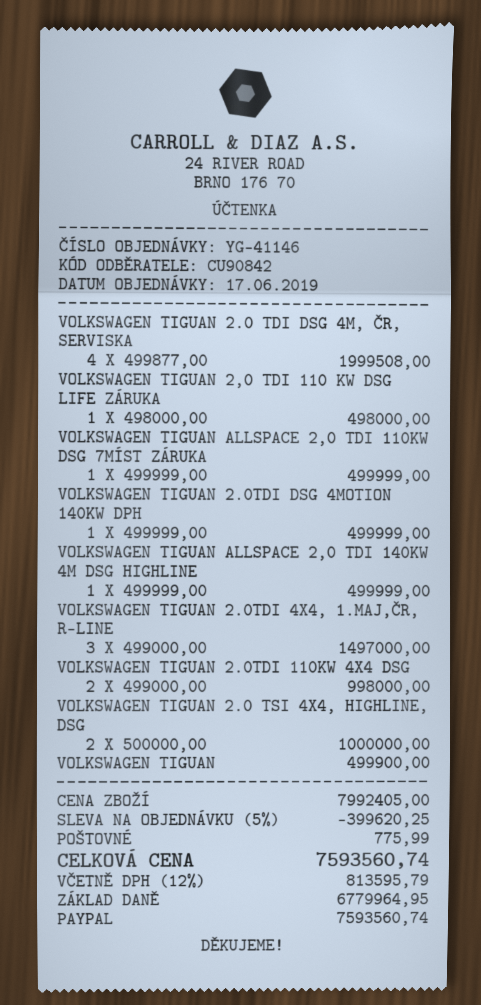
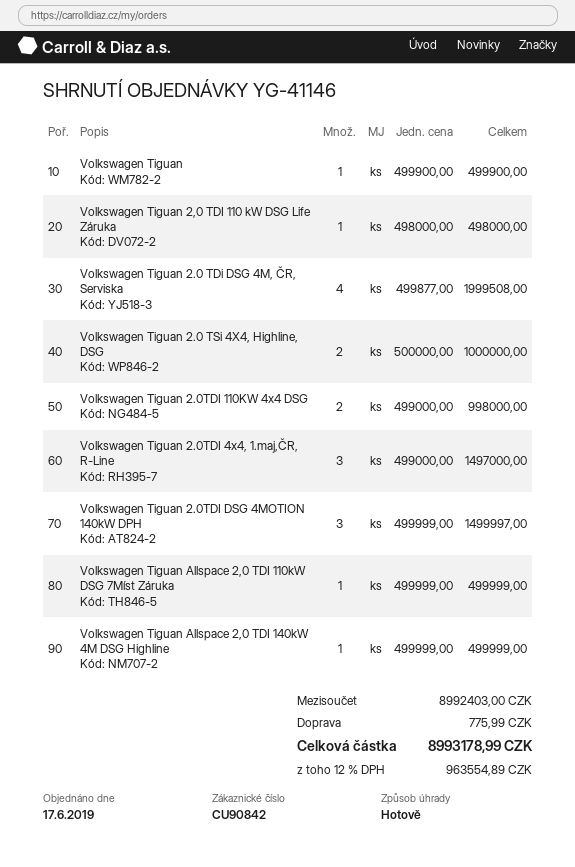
payment method: PayPal -> cash
VOLKSWAGEN TIGUAN 2.0TDI DSG 4MOTION 140KW DPH: 1 x 499999.00 = 499999.00 -> 3 x 499999.00 = 1499997.00
subtotal: 7992405.00 -> 8992403.00
discount: 5% = 399620.25 -> none
tax: 12% = 813595.79 -> 12% = 963554.89
total: 7593560.74 -> 8993178.99

